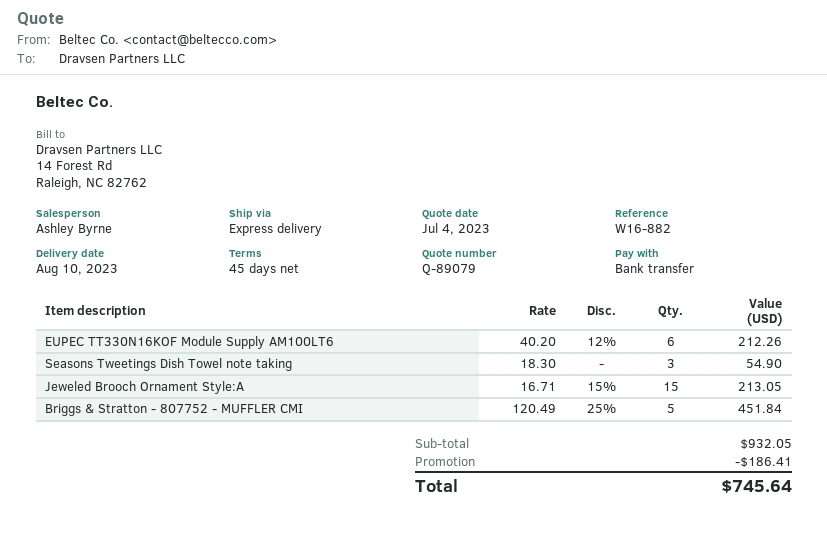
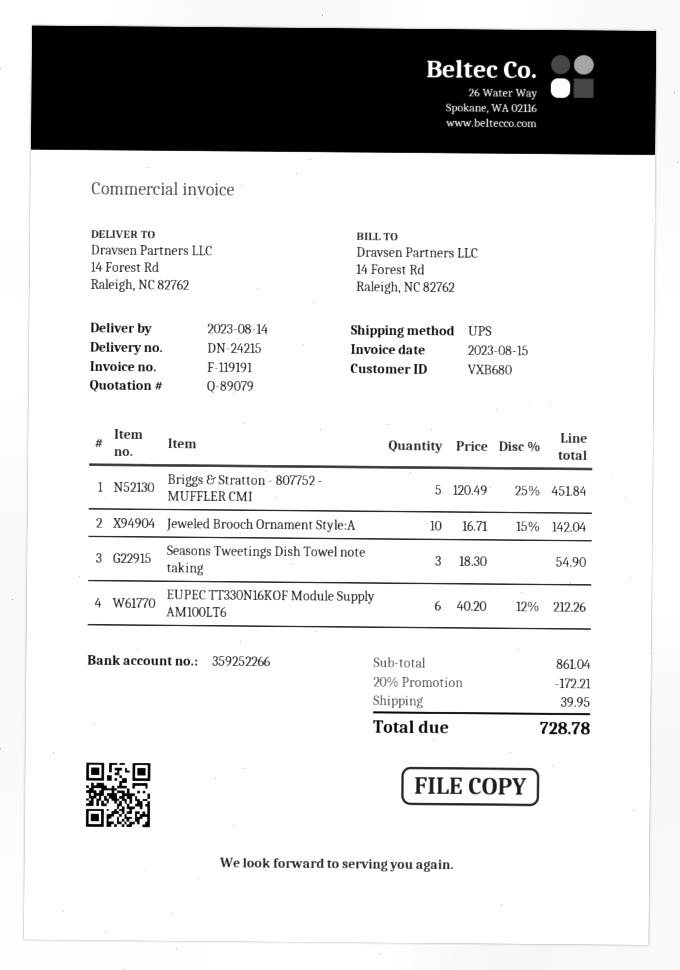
delivery date: 2023-08-10 -> 2023-08-14
shipping method: express -> UPS
Jeweled Brooch Ornament Style:A: 15 x 16.71 - 15% = 213.05 -> 10 x 16.71 - 15% = 142.04
subtotal: 932.05 -> 861.04
discount: 186.41 -> 172.21
shipping: none -> 39.95
total: 745.64 -> 728.78

